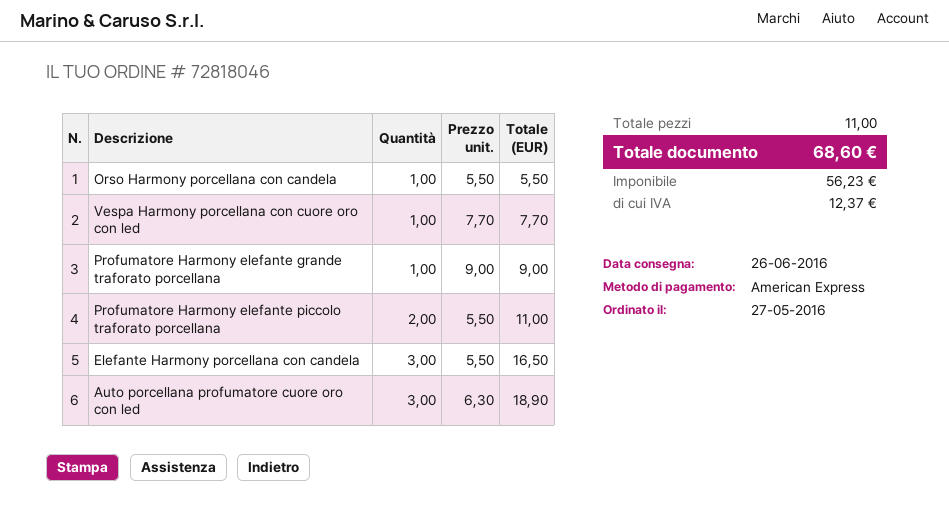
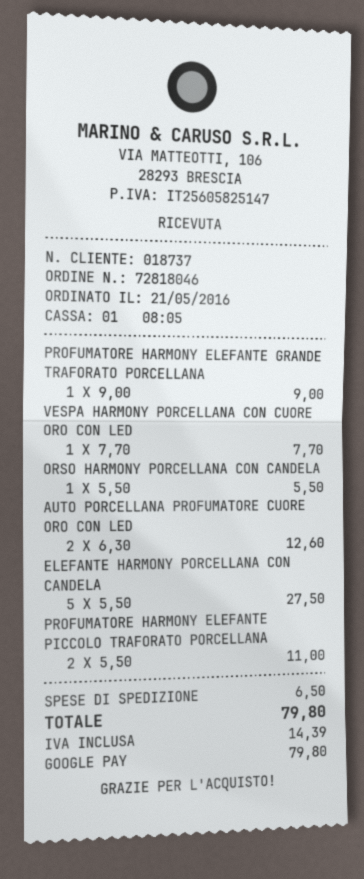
order date: 2016-05-27 -> 2016-05-21
payment method: American Express -> Google Pay
Elefante Harmony porcellana con candela: 3 x 5.50 = 16.50 -> 5 x 5.50 = 27.50
Auto porcellana profumatore cuore oro con led: 3 x 6.30 = 18.90 -> 2 x 6.30 = 12.60
shipping: none -> 6.50
tax: 12.37 -> 14.39
total: 68.60 -> 79.80

